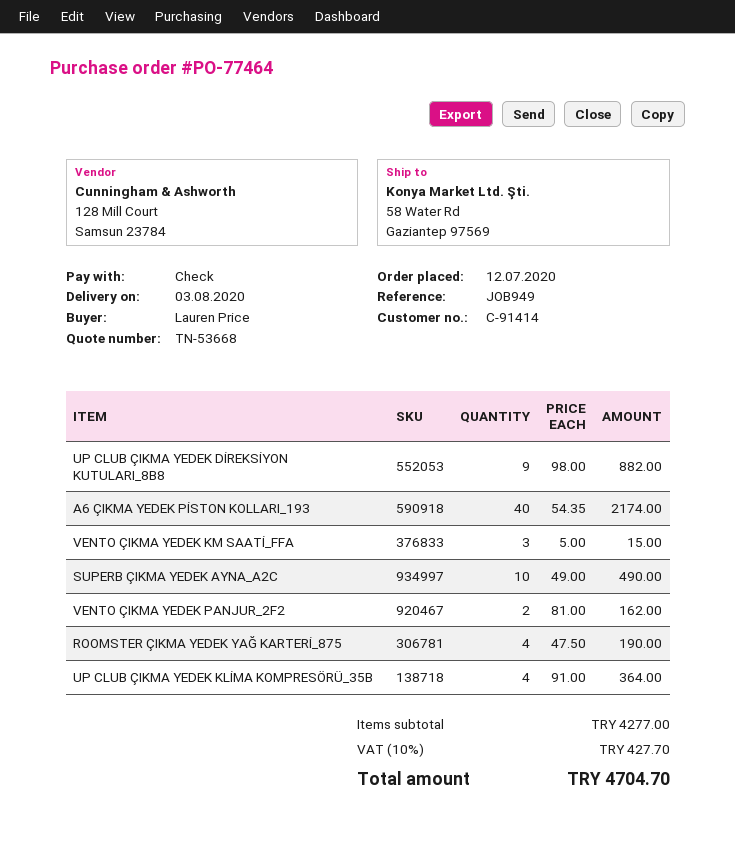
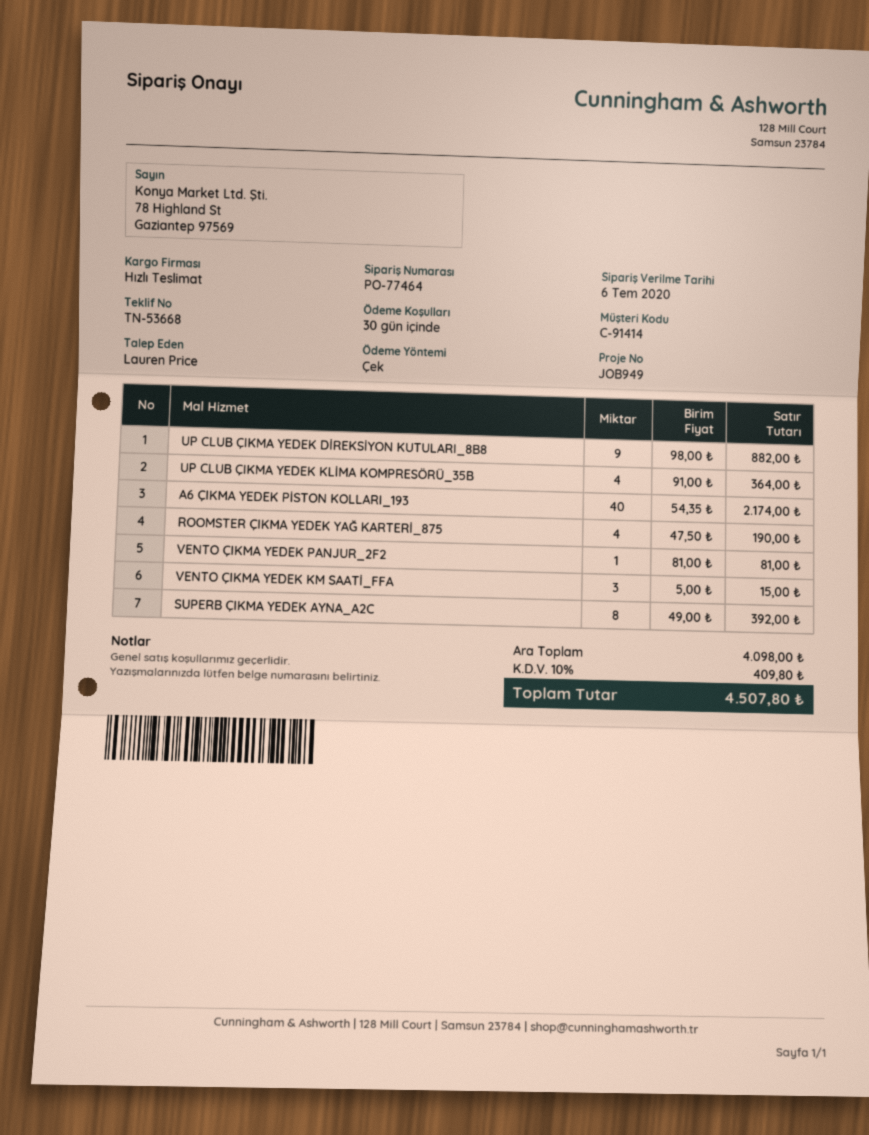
order date: 2020-07-12 -> 2020-07-06
SUPERB ÇIKMA YEDEK AYNA_A2C: 10 x 49.00 = 490.00 -> 8 x 49.00 = 392.00
VENTO ÇIKMA YEDEK PANJUR_2F2: 2 x 81.00 = 162.00 -> 1 x 81.00 = 81.00
subtotal: 4277.00 -> 4098.00
tax: 10% = 427.70 -> 10% = 409.80
total: 4704.70 -> 4507.80

